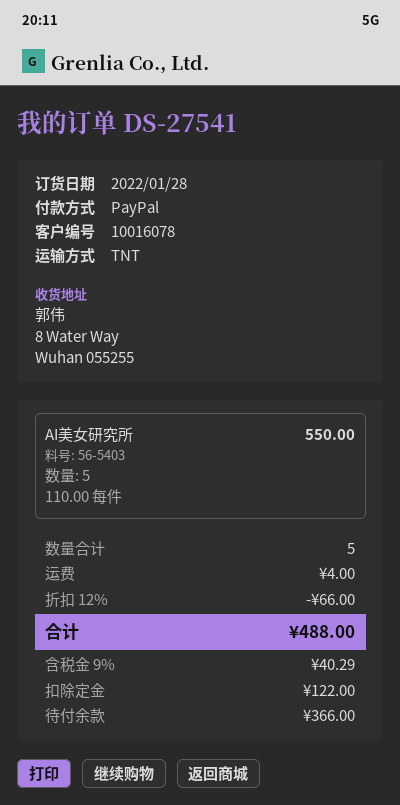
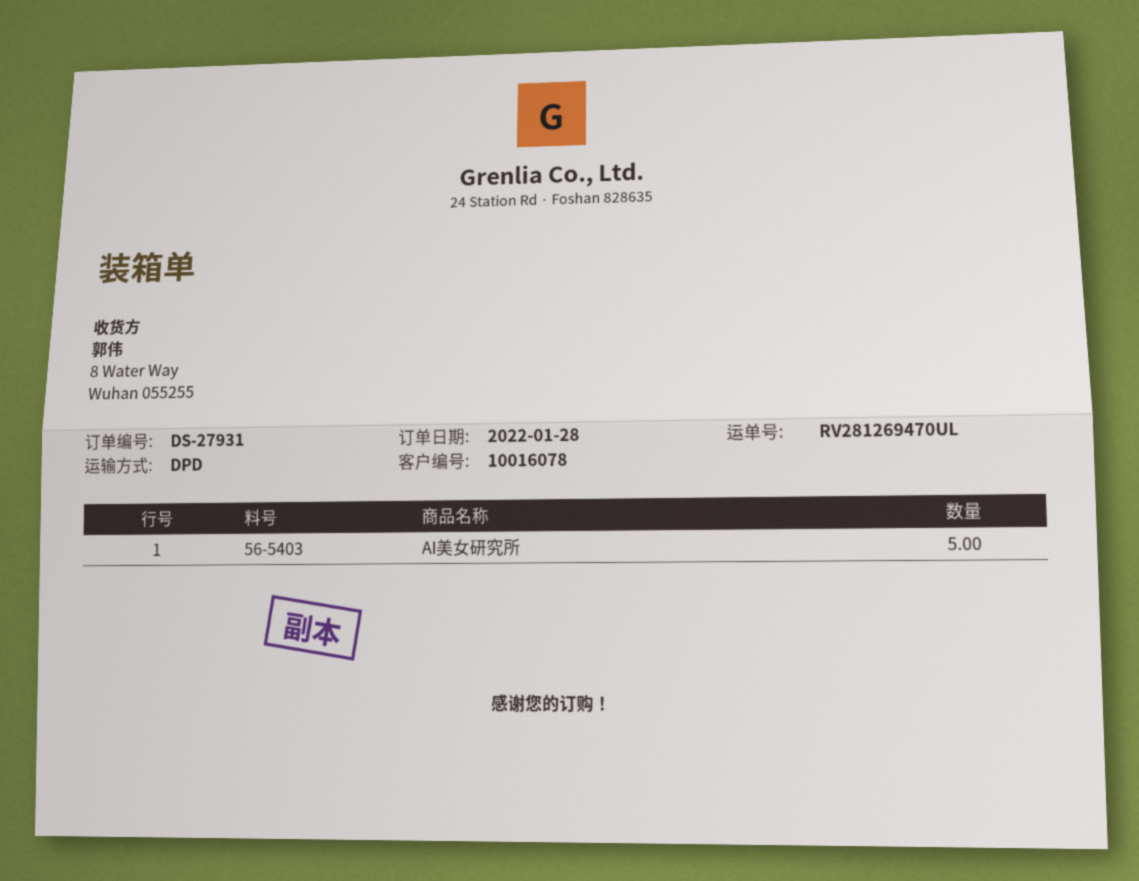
order number: DS-27541 -> DS-27931
shipping method: TNT -> DPD

